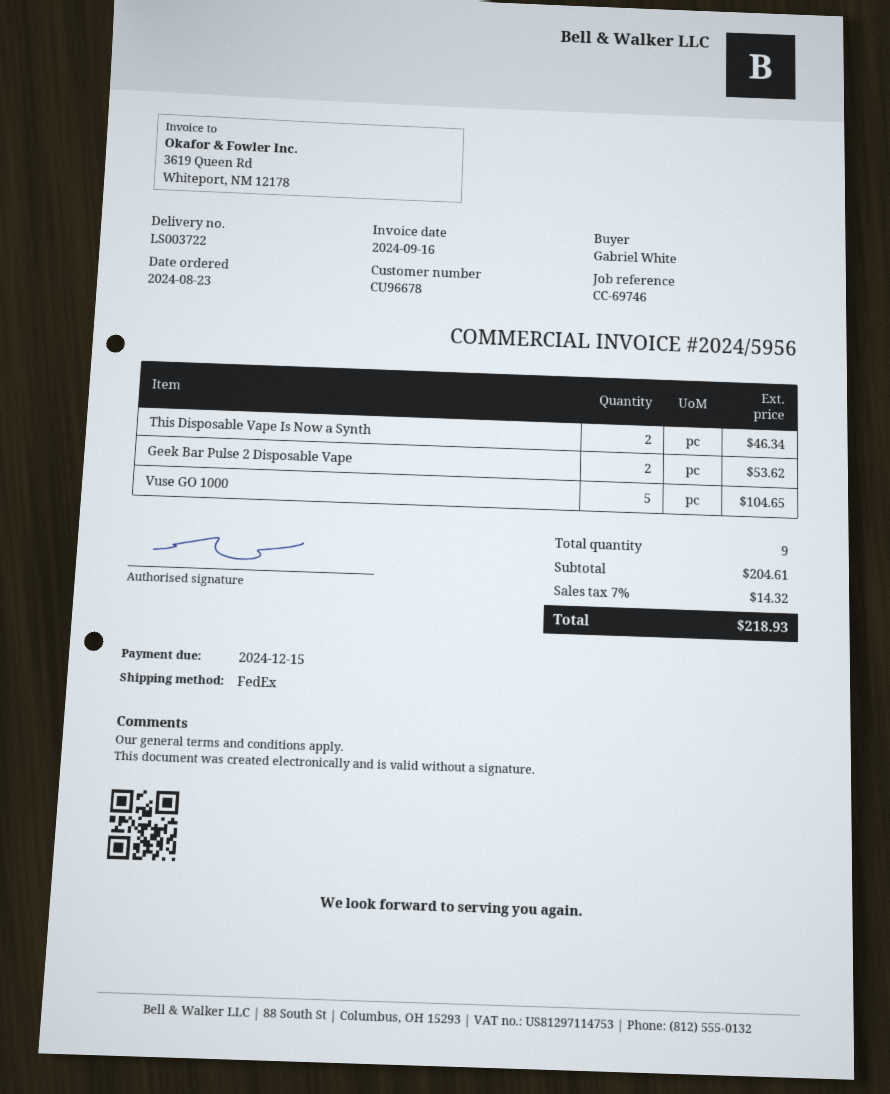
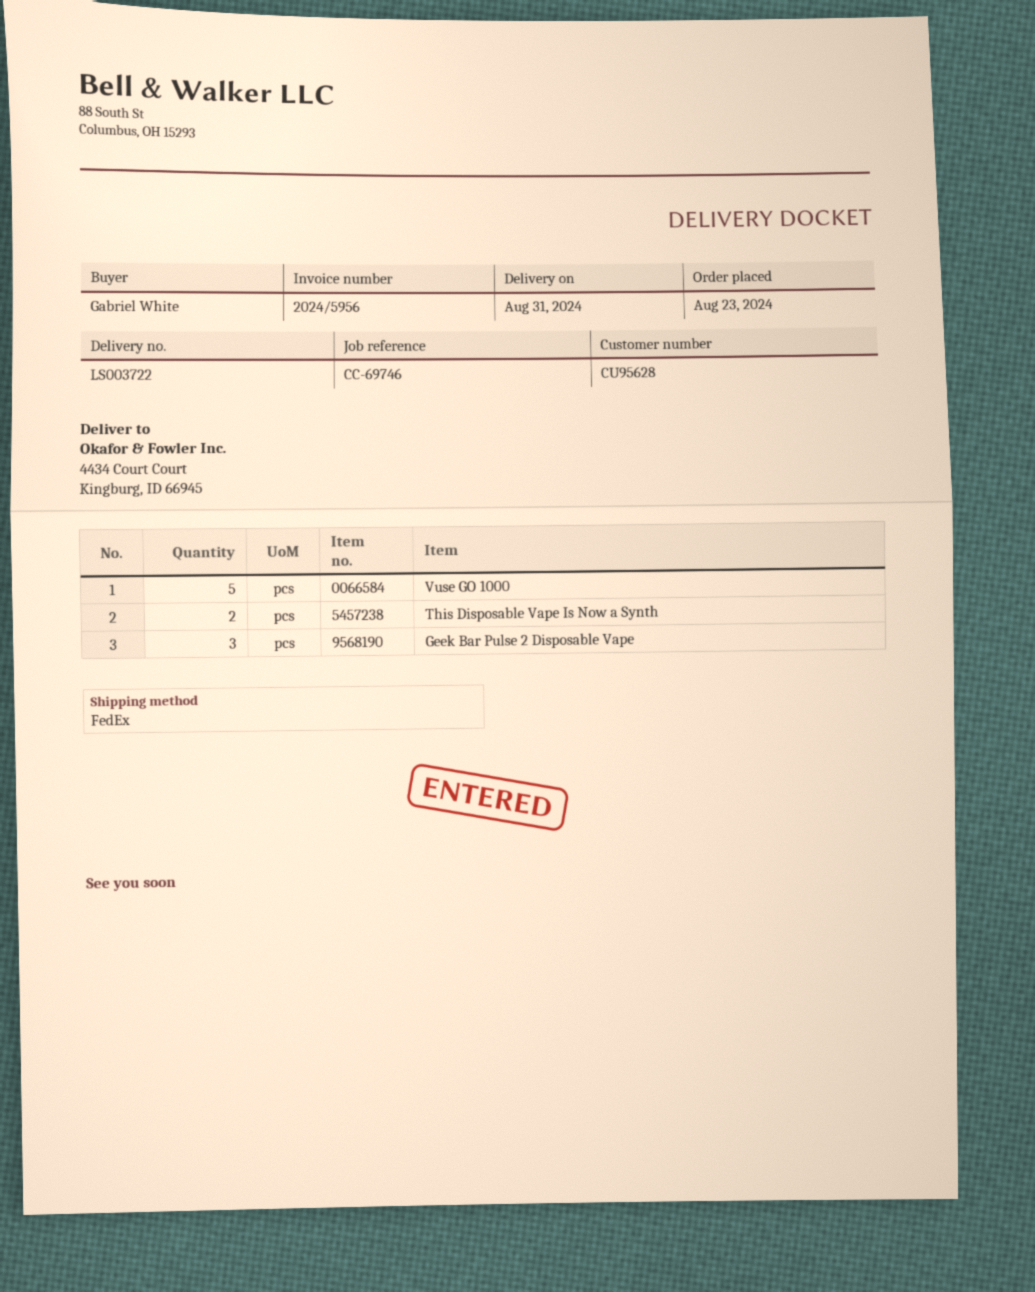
customer number: CU96678 -> CU95628
Geek Bar Pulse 2 Disposable Vape: 2 -> 3

